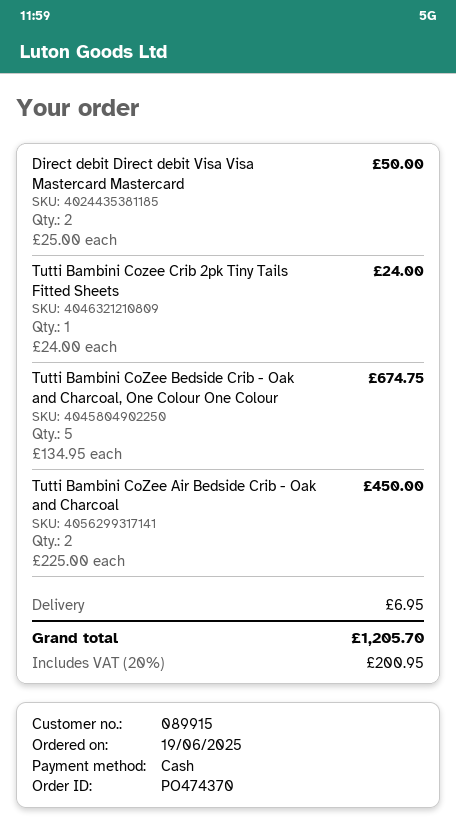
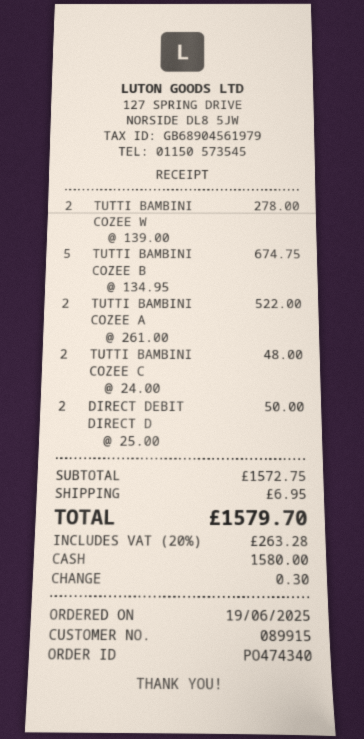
order number: PO474370 -> PO474340
Tutti Bambini Cozee Crib 2pk Tiny Tails Fitted Sheets: 1 x 24.00 = 24.00 -> 2 x 24.00 = 48.00
Tutti Bambini CoZee Air Bedside Crib - Oak and Charcoal: 2 x 225.00 = 450.00 -> 2 x 261.00 = 522.00
TUTTI BAMBINI COZEE W: none -> 2 x 139.00 = 278.00
tax: 20% = 200.95 -> 20% = 263.28
total: 1205.70 -> 1579.70

